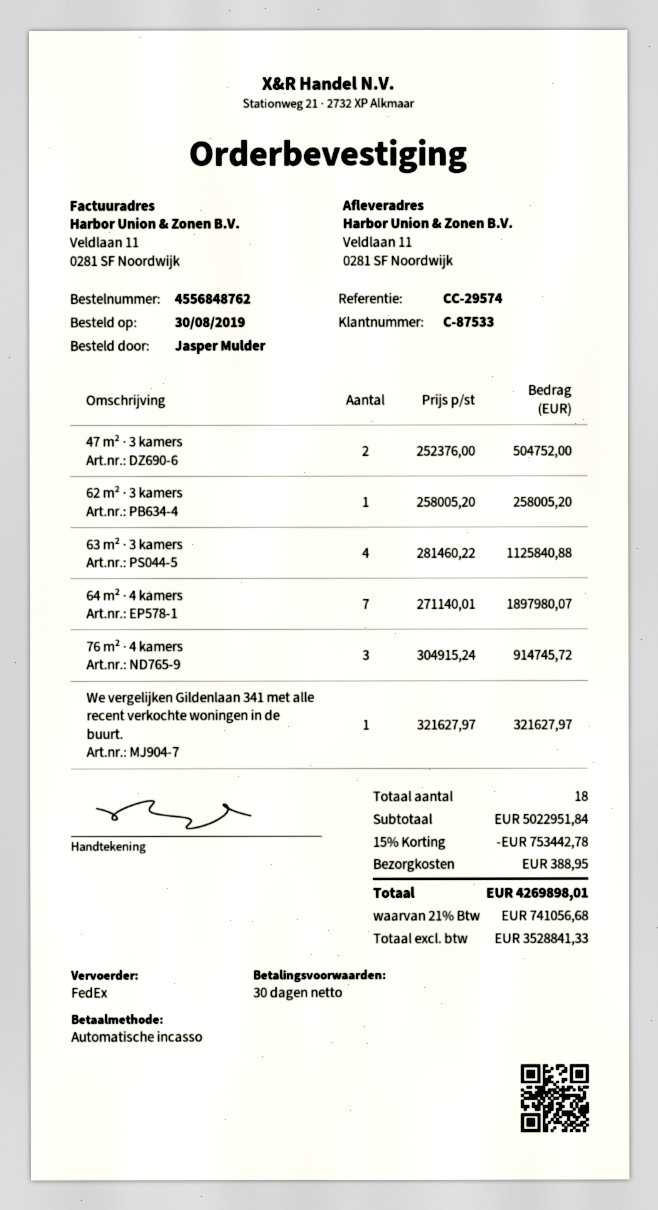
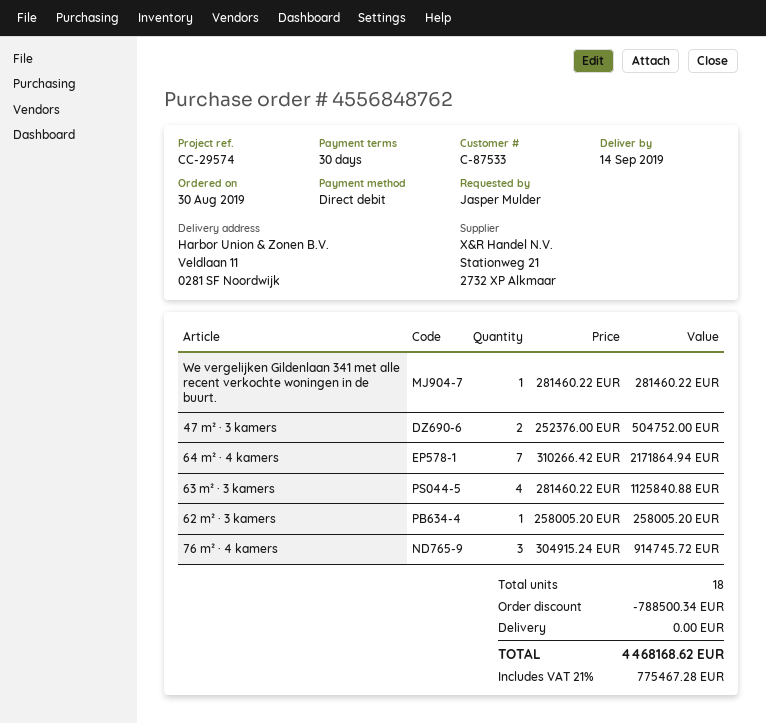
64 m² · 4 kamers: 7 x 271140.01 = 1897980.07 -> 7 x 310266.42 = 2171864.94
We vergelijken Gildenlaan 341 met alle recent verkochte woningen in de buurt.: 1 x 321627.97 = 321627.97 -> 1 x 281460.22 = 281460.22
discount: 753442.78 -> 788500.34
shipping: 388.95 -> 0.00
tax: 21% = 741056.68 -> 21% = 775467.28
total: 4269898.01 -> 4468168.62

